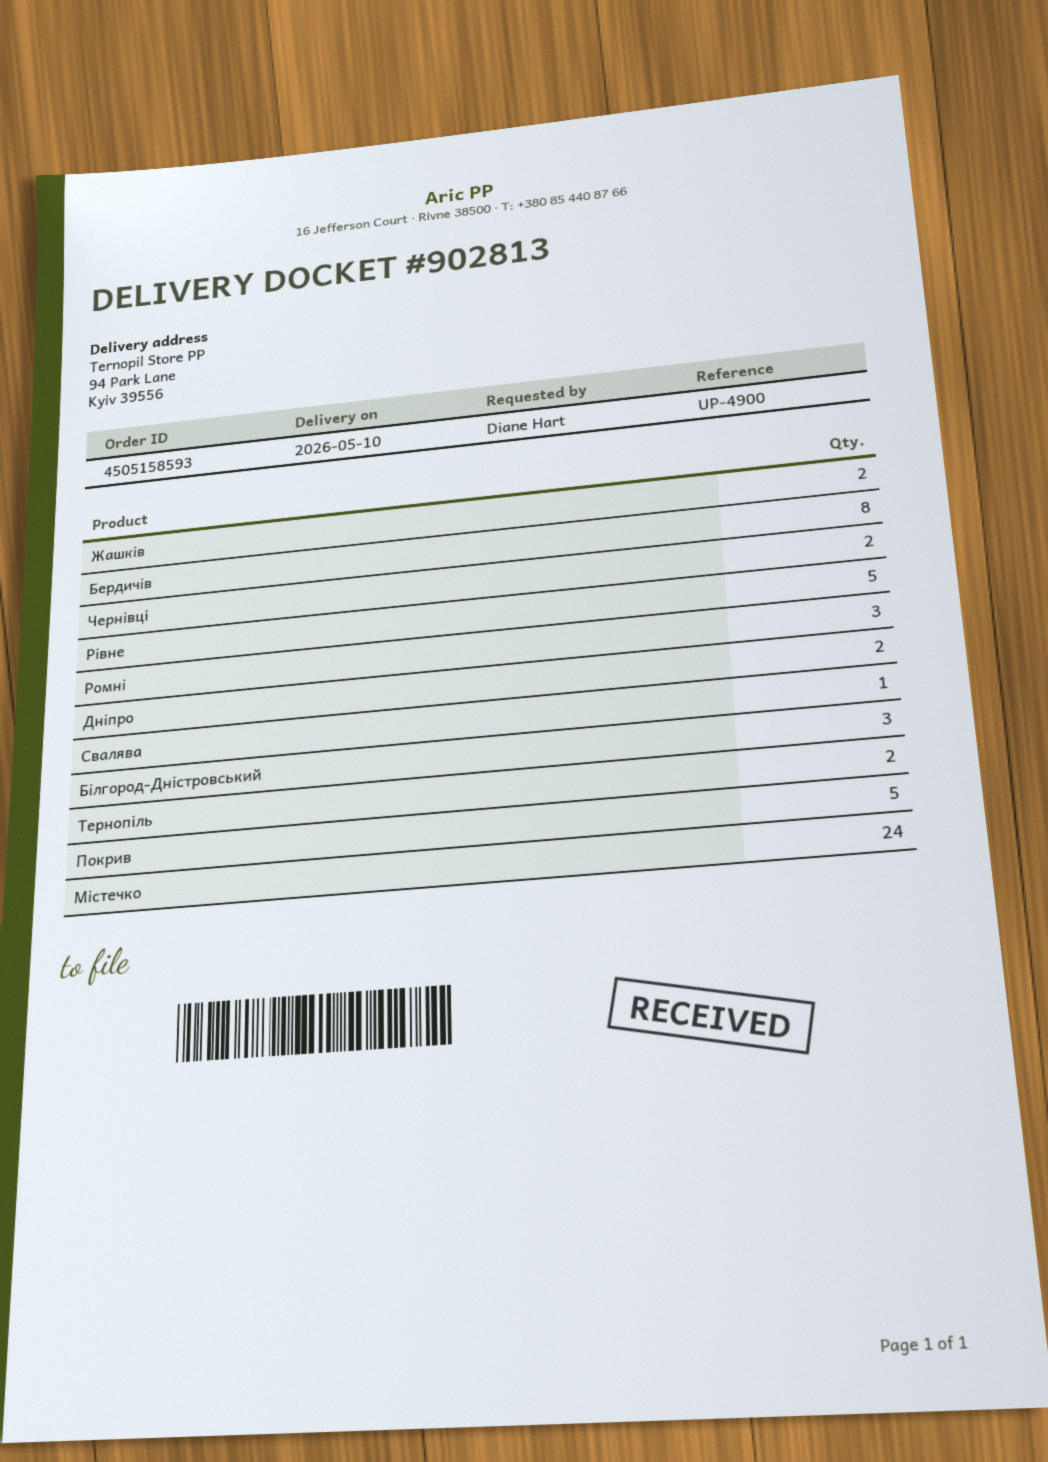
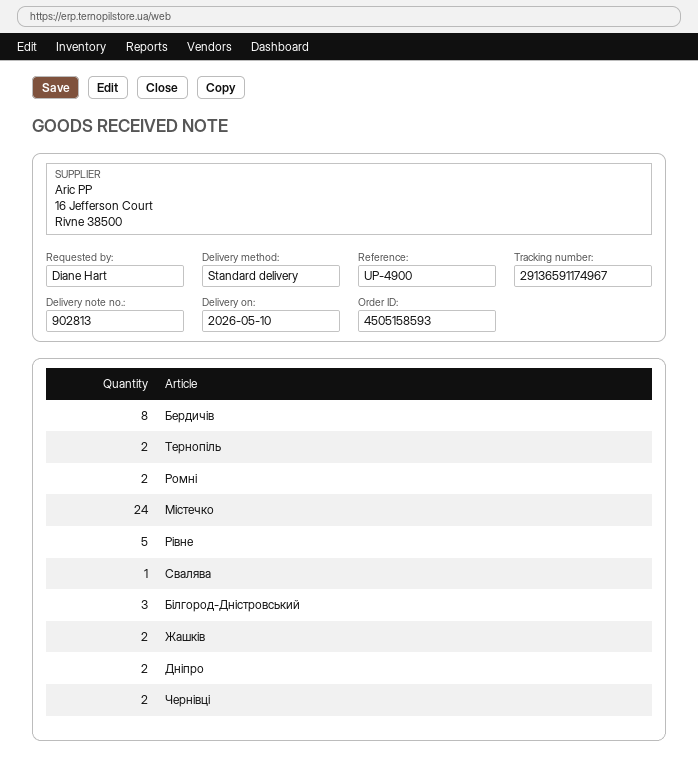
Ромні: 3 -> 2
Покрив: 5 -> none

